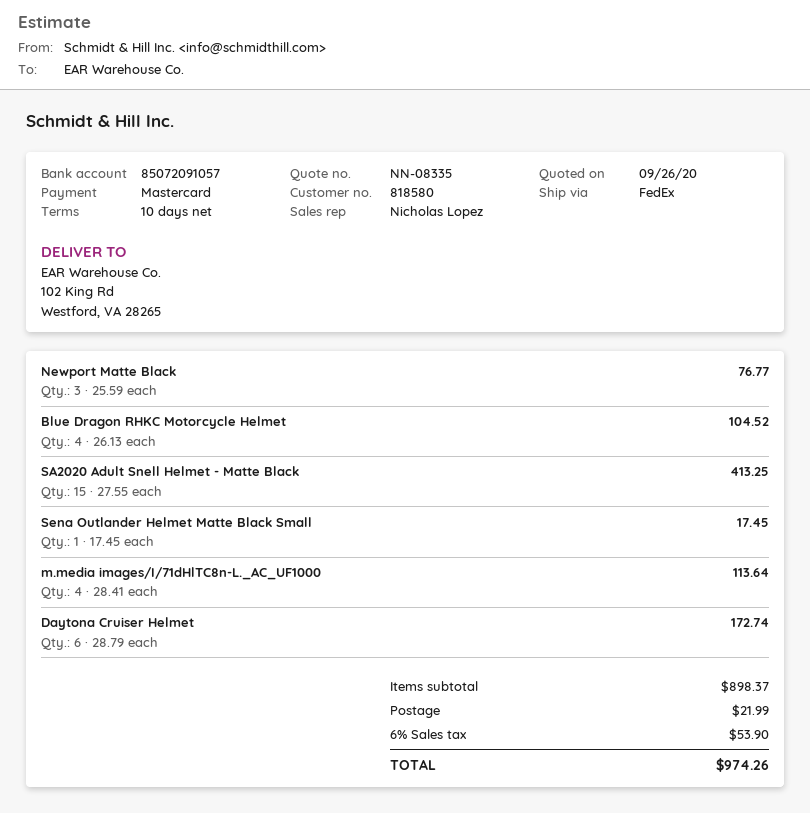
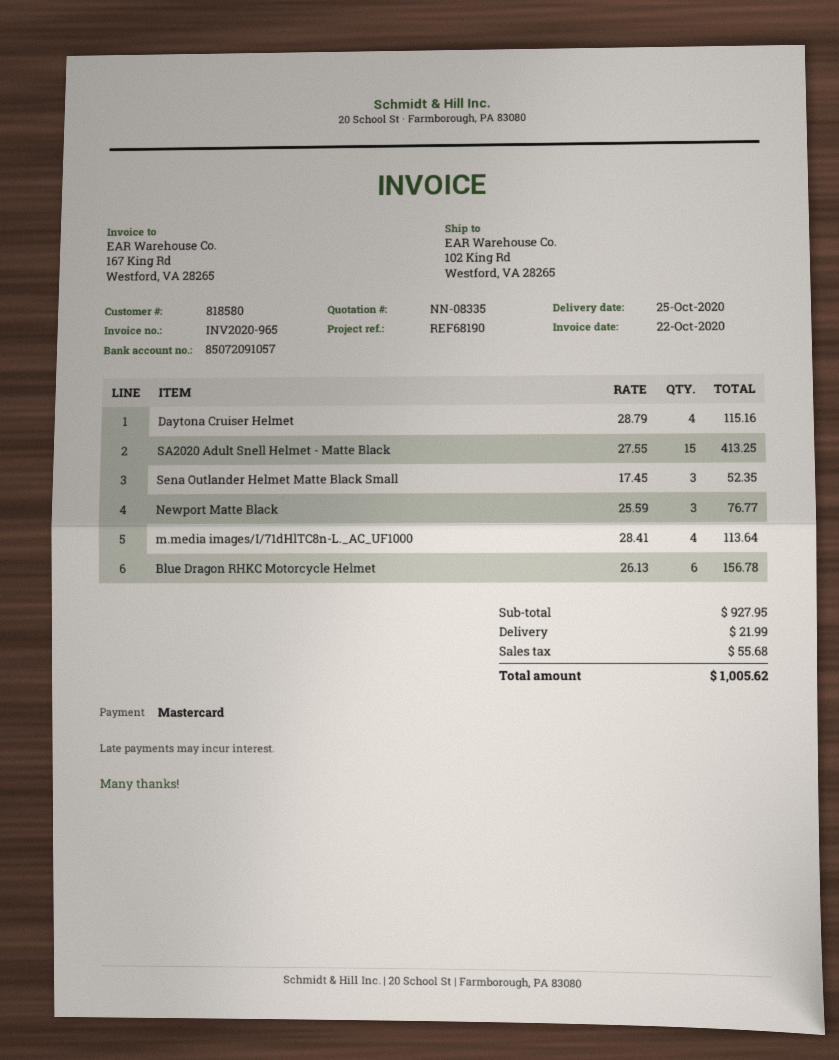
Blue Dragon RHKC Motorcycle Helmet: 4 x 26.13 = 104.52 -> 6 x 26.13 = 156.78
Sena Outlander Helmet Matte Black Small: 1 x 17.45 = 17.45 -> 3 x 17.45 = 52.35
Daytona Cruiser Helmet: 6 x 28.79 = 172.74 -> 4 x 28.79 = 115.16
subtotal: 898.37 -> 927.95
tax: 53.90 -> 55.68
total: 974.26 -> 1005.62

